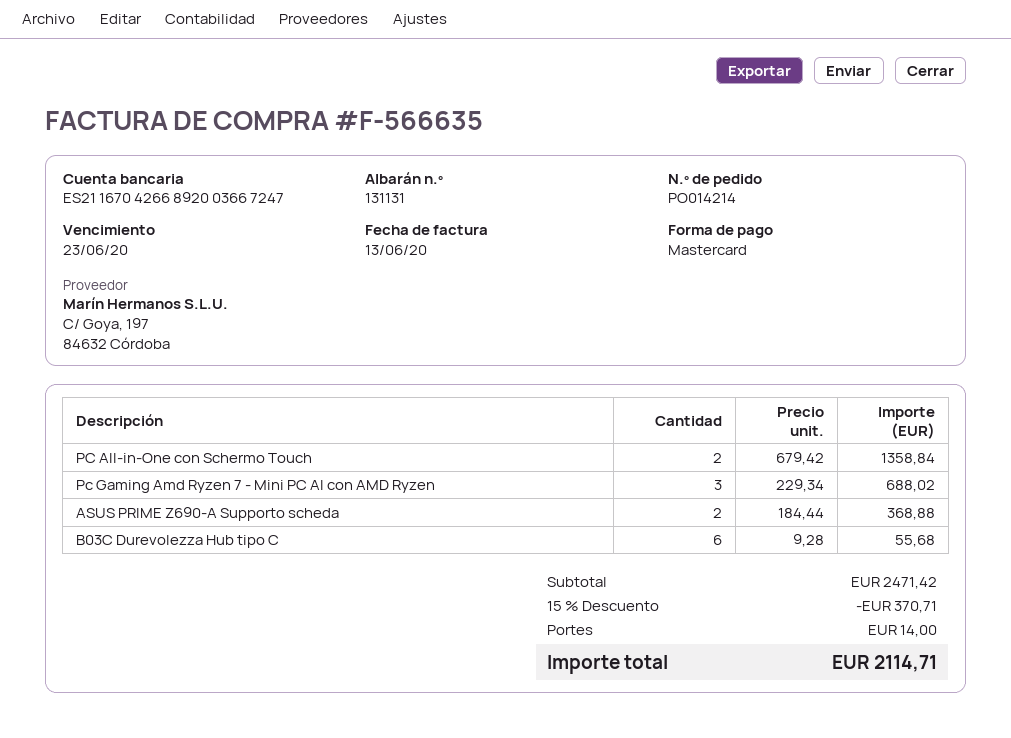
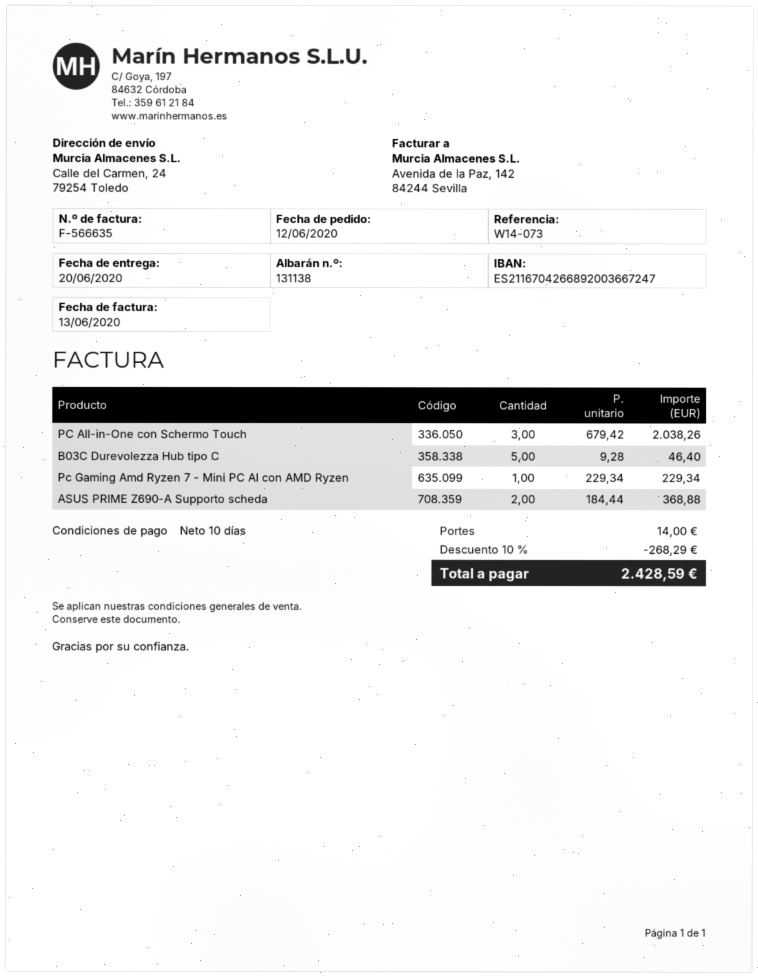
delivery note number: 131131 -> 131138
PC All-in-One con Schermo Touch: 2 x 679.42 = 1358.84 -> 3 x 679.42 = 2038.26
Pc Gaming Amd Ryzen 7 - Mini PC AI con AMD Ryzen: 3 x 229.34 = 688.02 -> 1 x 229.34 = 229.34
B03C Durevolezza Hub tipo C: 6 x 9.28 = 55.68 -> 5 x 9.28 = 46.40
discount: 15% = 370.71 -> 10% = 268.29
total: 2114.71 -> 2428.59

